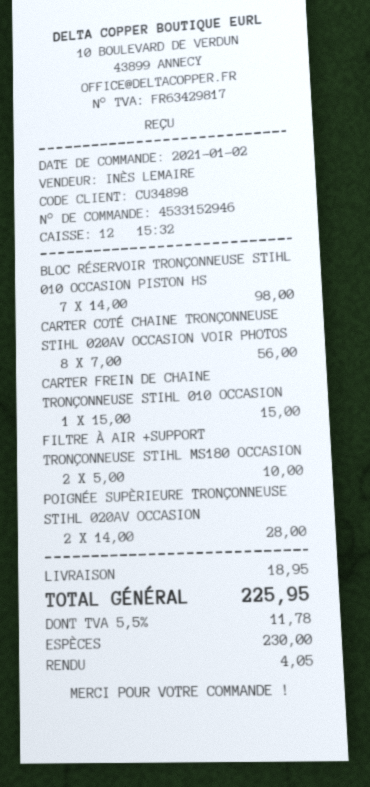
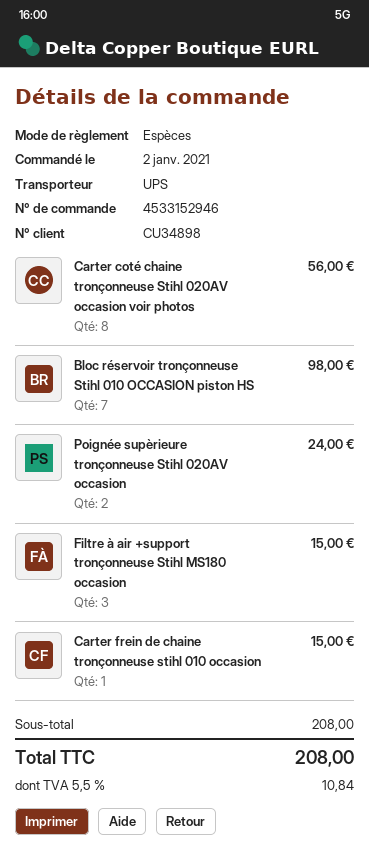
FILTRE À AIR +SUPPORT TRONÇONNEUSE STIHL MS180 OCCASION: 2 for 10.00 -> 3 for 15.00
POIGNÉE SUPÈRIEURE TRONÇONNEUSE STIHL 020AV OCCASION: 2 for 28.00 -> 2 for 24.00
shipping: 18.95 -> none
tax: 5.5% = 11.78 -> 5.5% = 10.84
total: 225.95 -> 208.00

